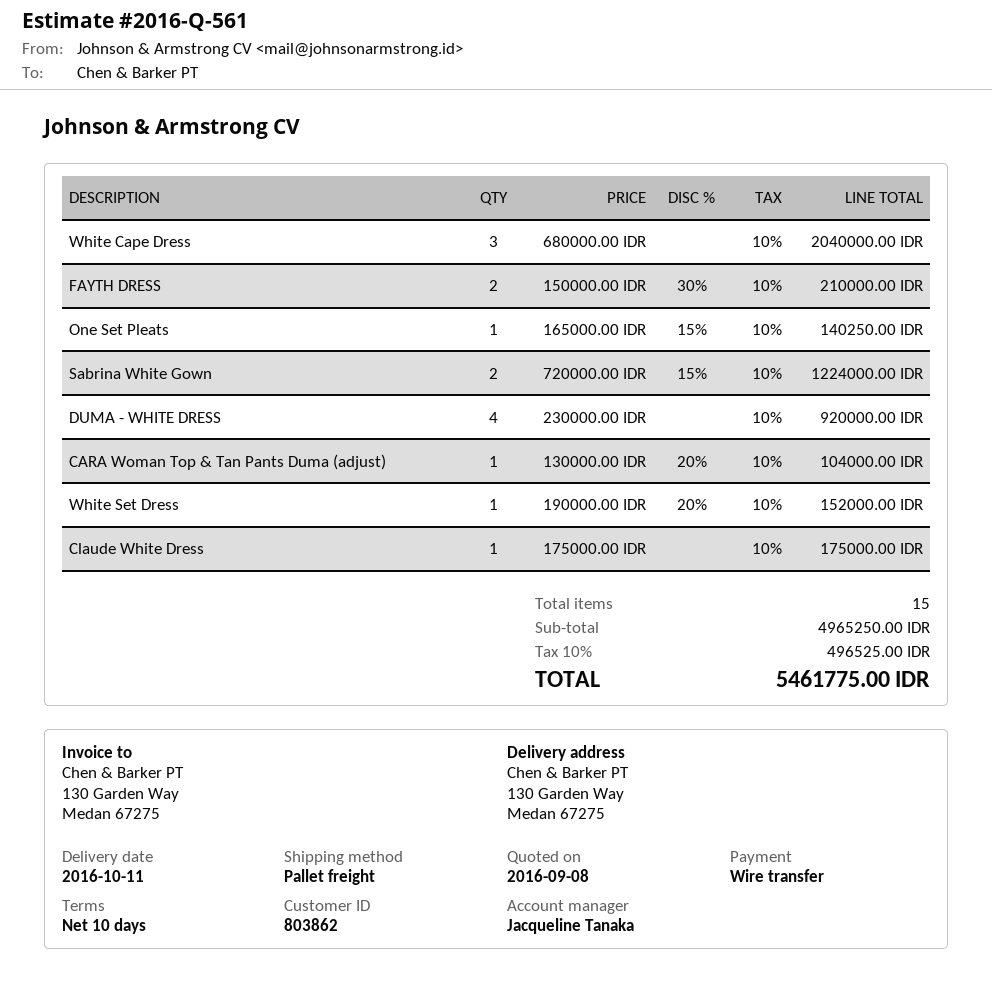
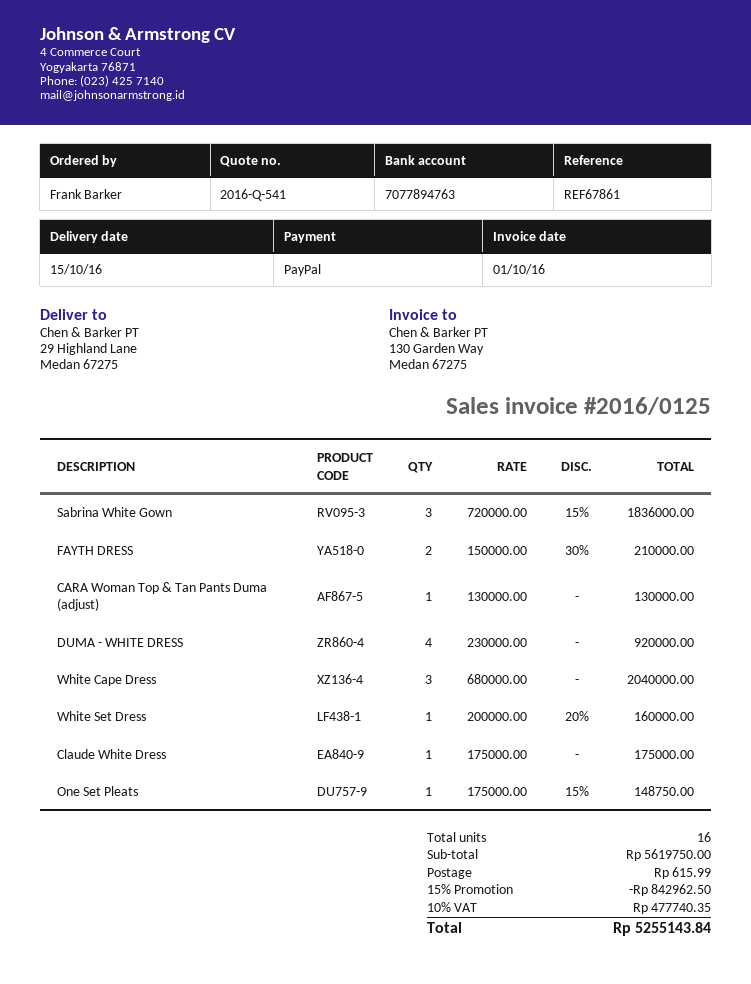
quote number: 2016-Q-561 -> 2016-Q-541
delivery date: 2016-10-11 -> 2016-10-15
payment method: bank transfer -> PayPal
ship to: 130 Garden Way, Medan 67275 -> 29 Highland Lane, Medan 67275
One Set Pleats: 1 x 165000.00 - 15% = 140250.00 -> 1 x 175000.00 - 15% = 148750.00
Sabrina White Gown: 2 x 720000.00 - 15% = 1224000.00 -> 3 x 720000.00 - 15% = 1836000.00
CARA Woman Top & Tan Pants Duma (adjust): 1 x 130000.00 - 20% = 104000.00 -> 1 x 130000.00 = 130000.00
White Set Dress: 1 x 190000.00 - 20% = 152000.00 -> 1 x 200000.00 - 20% = 160000.00
total quantity: 15 -> 16
subtotal: 4965250.00 -> 5619750.00
discount: none -> 15% = 842962.50
shipping: none -> 615.99
tax: 10% = 496525.00 -> 10% = 477740.35
total: 5461775.00 -> 5255143.84

